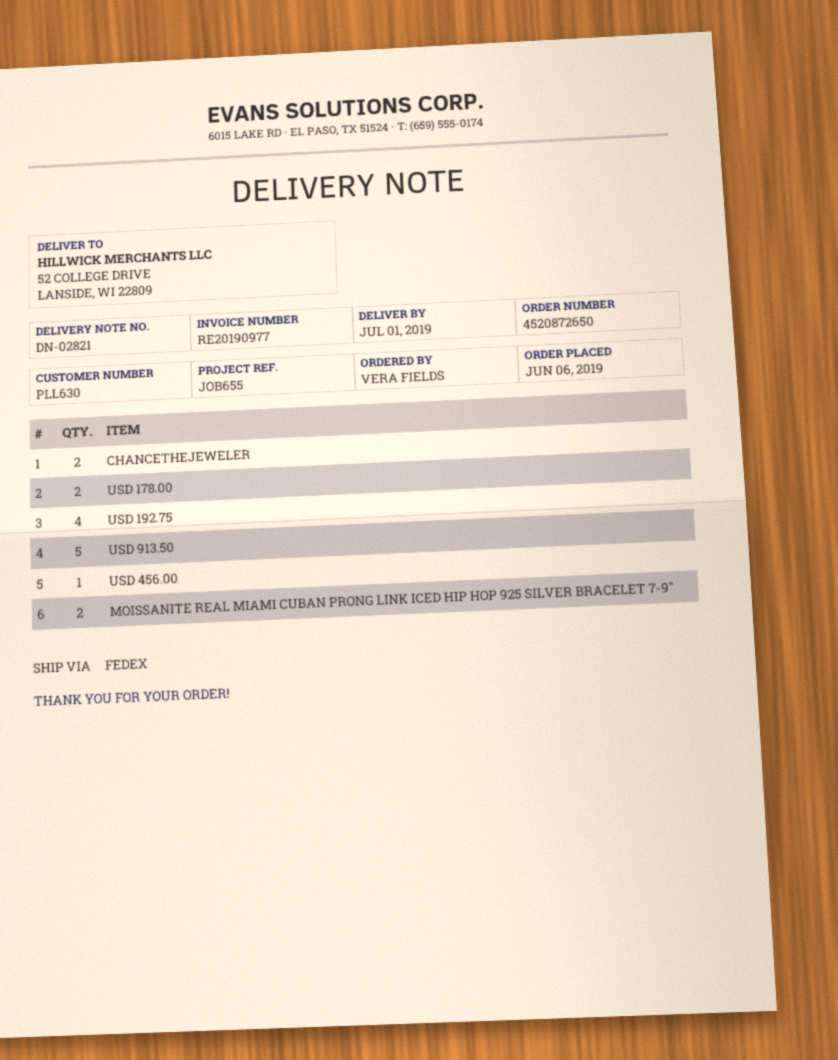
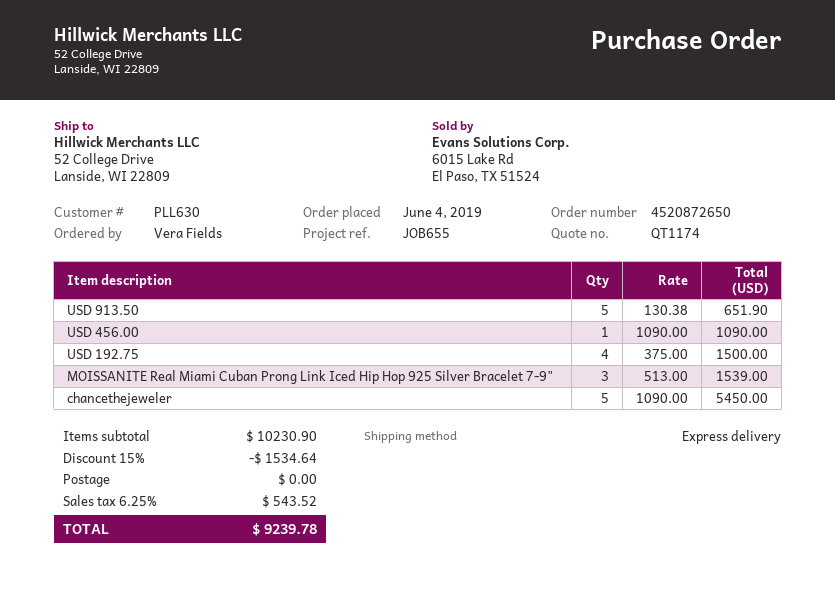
order date: 2019-06-06 -> 2019-06-04
shipping method: FedEx -> express
CHANCETHEJEWELER: 2 -> 5
USD 178.00: 2 -> none
MOISSANITE REAL MIAMI CUBAN PRONG LINK ICED HIP HOP 925 SILVER BRACELET 7-9": 2 -> 3

